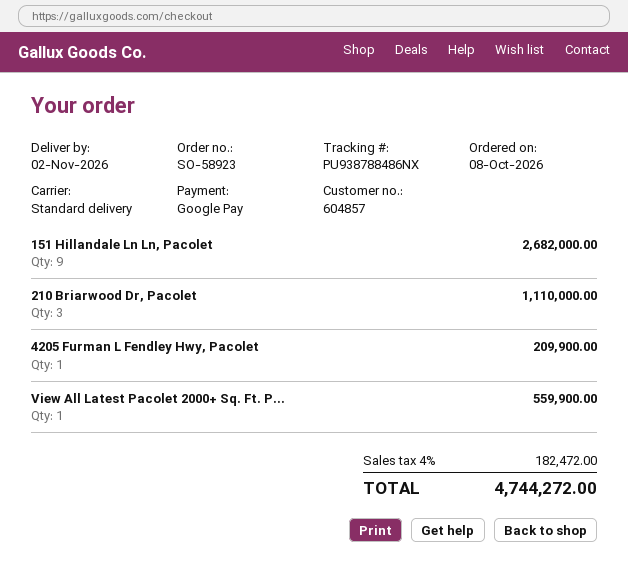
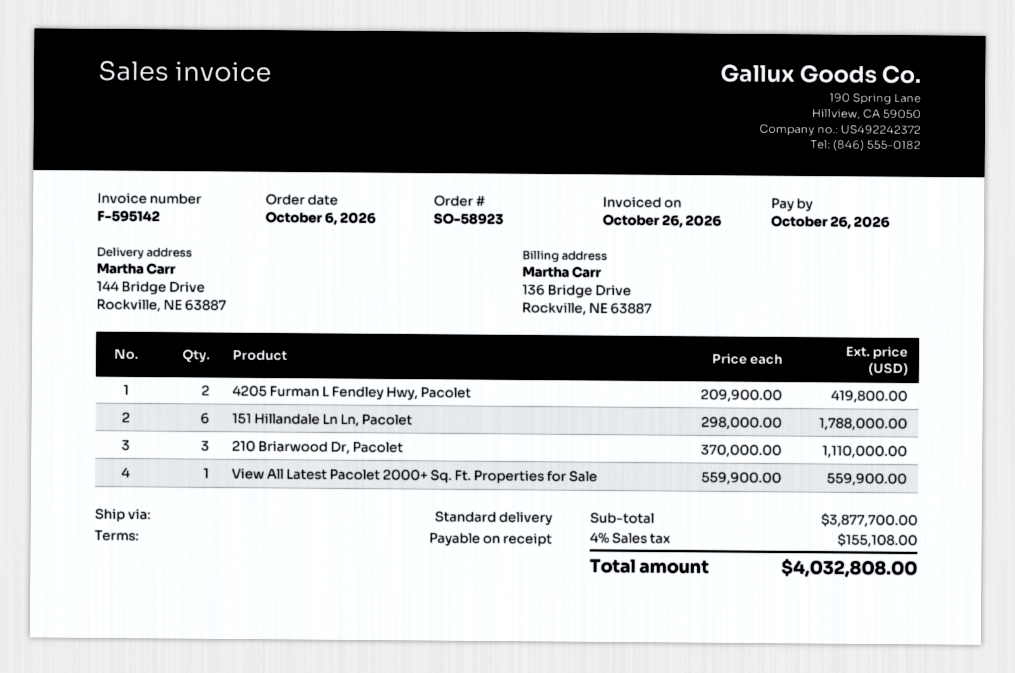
order date: 2026-10-08 -> 2026-10-06
151 Hillandale Ln Ln, Pacolet: 9 for 2682000.00 -> 6 for 1788000.00
4205 Furman L Fendley Hwy, Pacolet: 1 for 209900.00 -> 2 for 419800.00
tax: 4% = 182472.00 -> 4% = 155108.00
total: 4744272.00 -> 4032808.00

